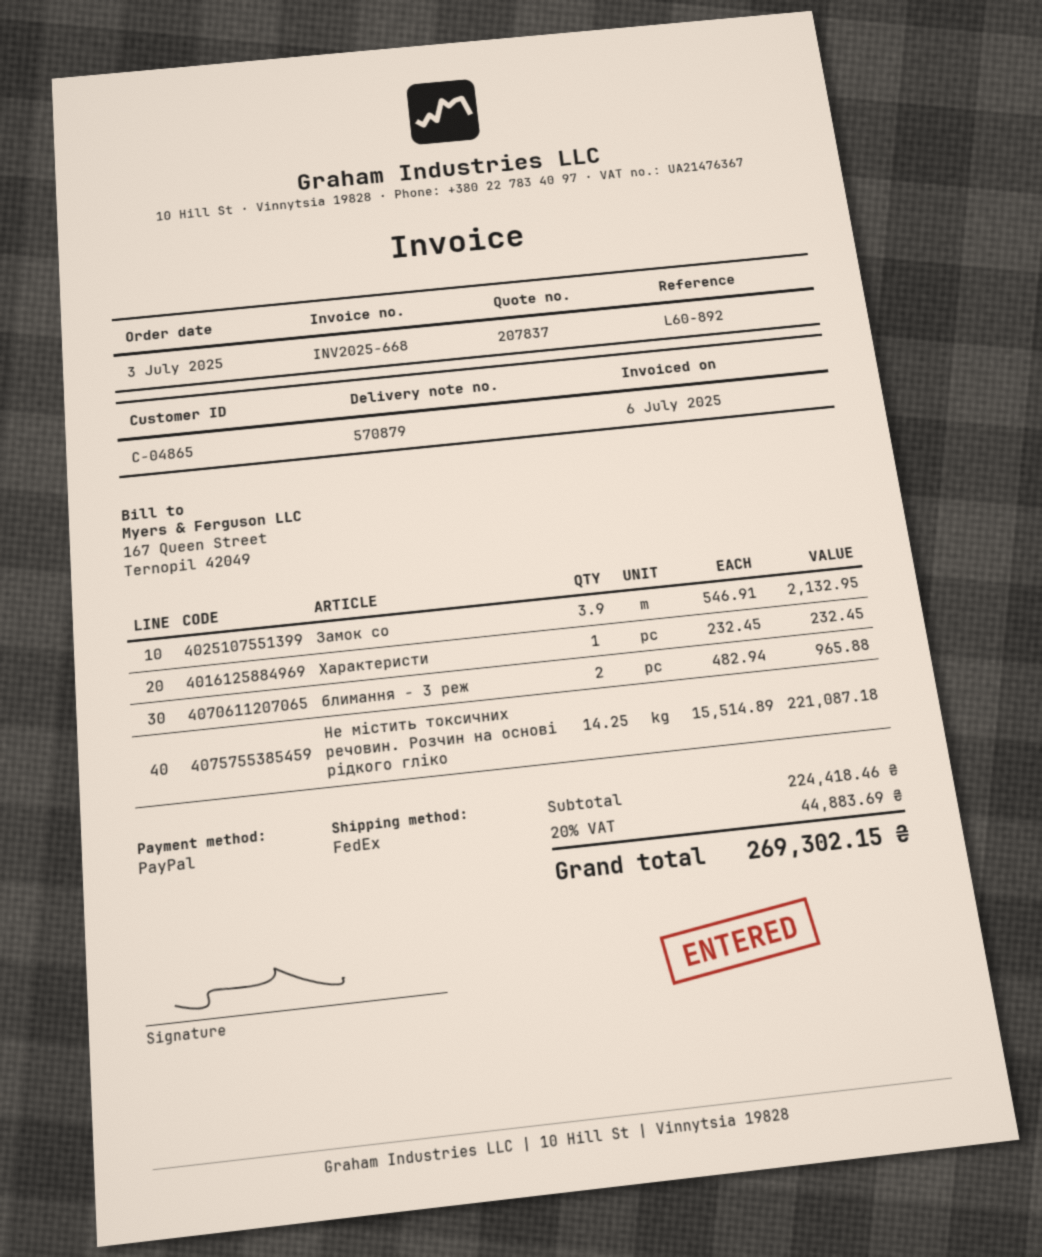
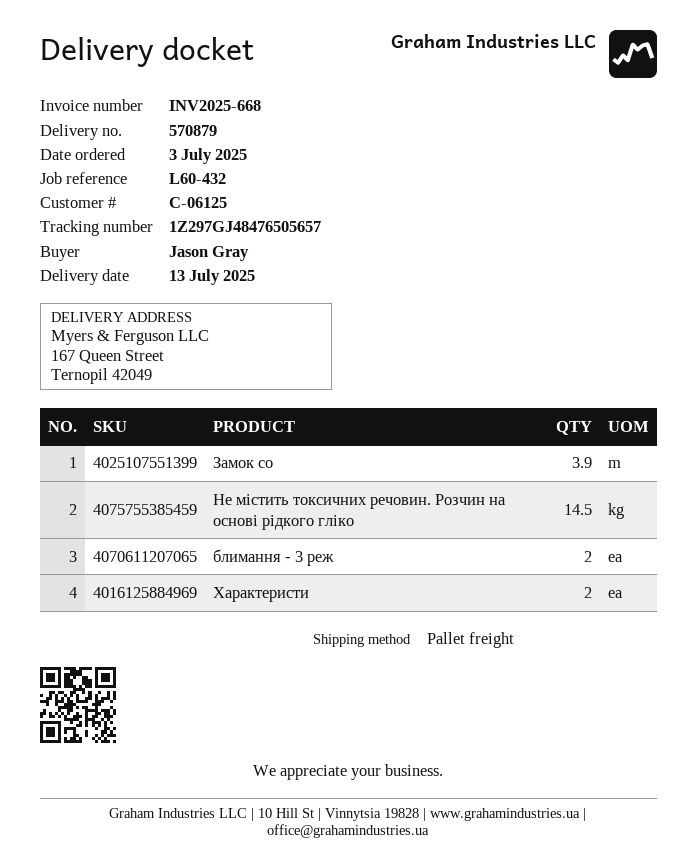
customer number: C-04865 -> C-06125
reference: L60-892 -> L60-432
shipping method: FedEx -> pallet freight
Характеристи: 1 -> 2
Не містить токсичних речовин. Розчин на основі рідкого гліко: 14.25 -> 14.5

